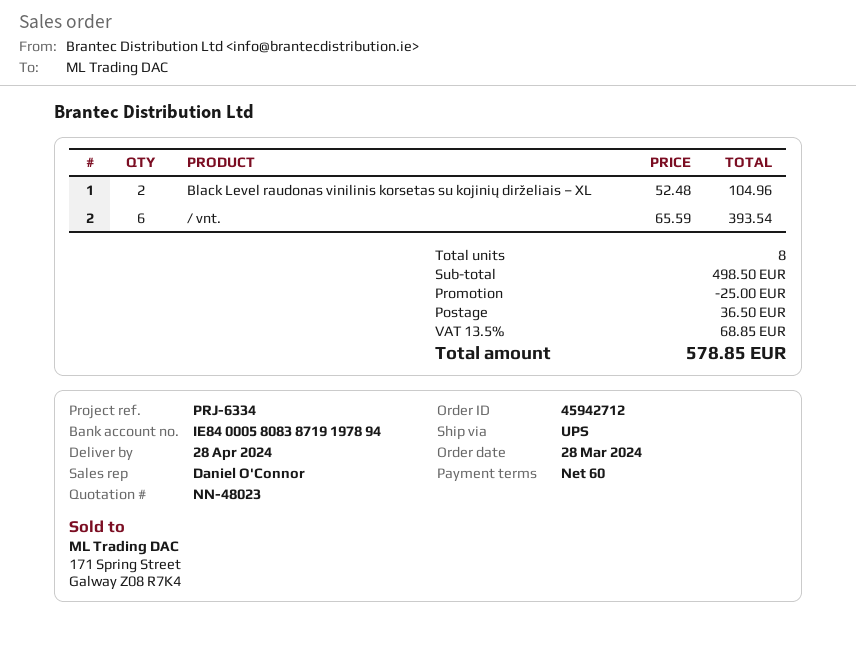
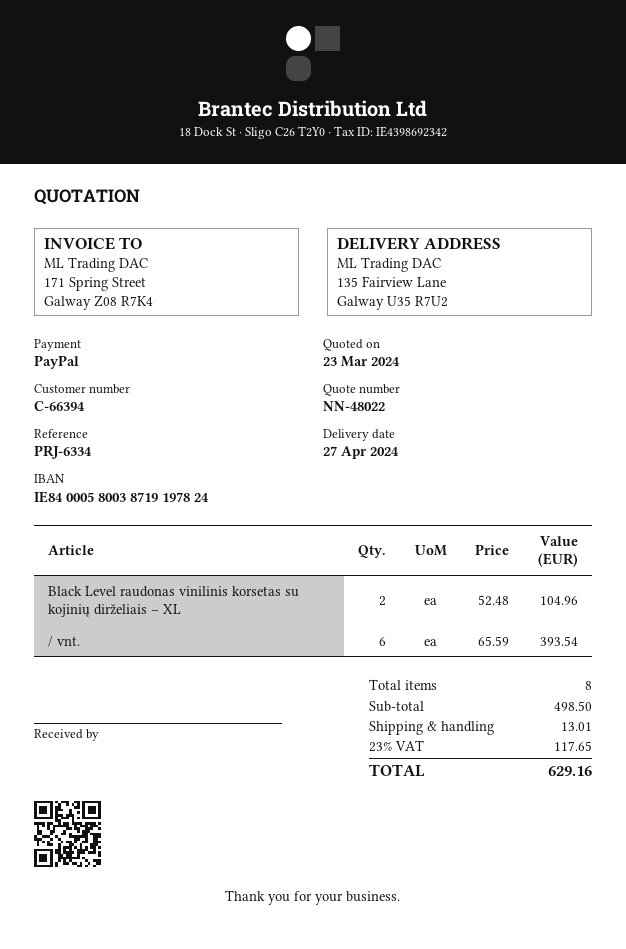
quote number: NN-48023 -> NN-48022
delivery date: 2024-04-28 -> 2024-04-27
bank account: IE84000580838719197894 -> IE84000580038719197824
discount: 25.00 -> none
shipping: 36.50 -> 13.01
tax: 13.5% = 68.85 -> 23% = 117.65
total: 578.85 -> 629.16

